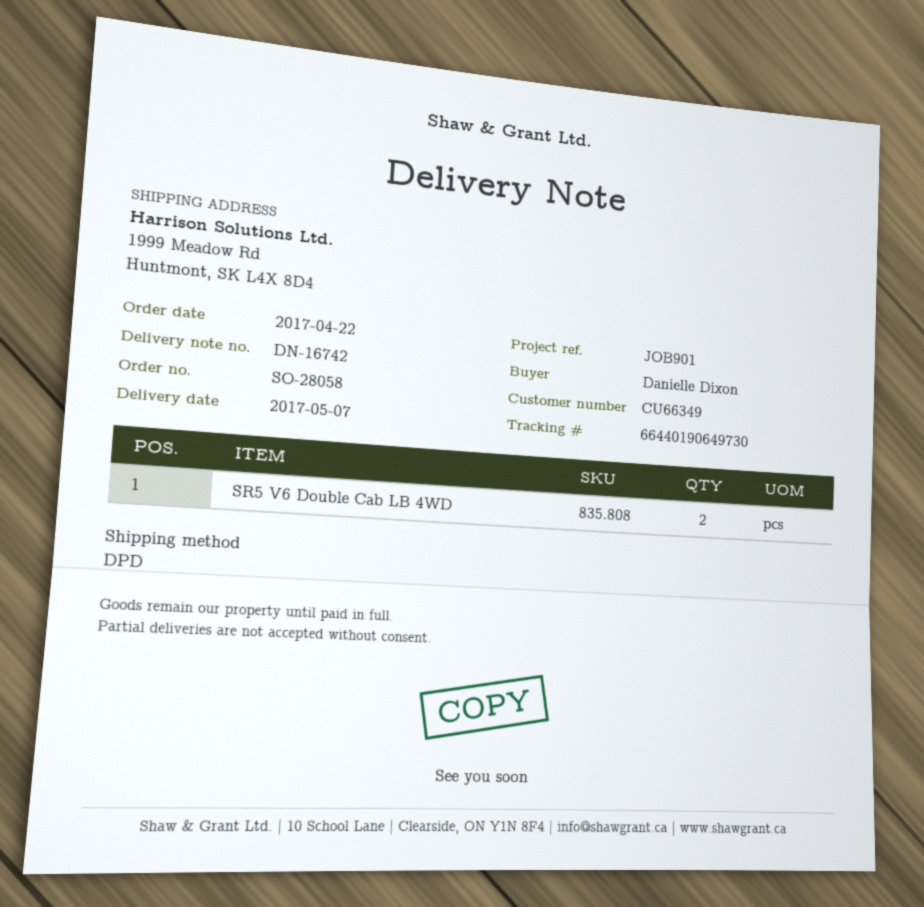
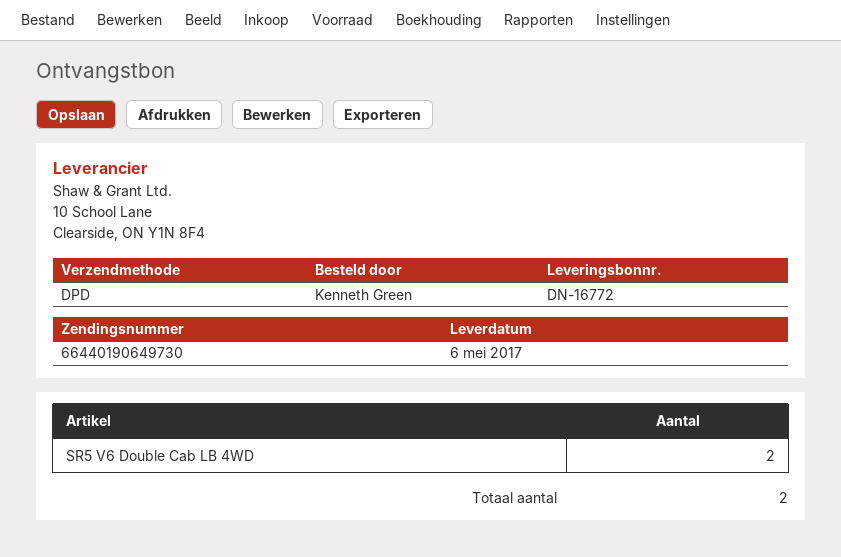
delivery note number: DN-16742 -> DN-16772
delivery date: 2017-05-07 -> 2017-05-06
ordered by: Danielle Dixon -> Kenneth Green

